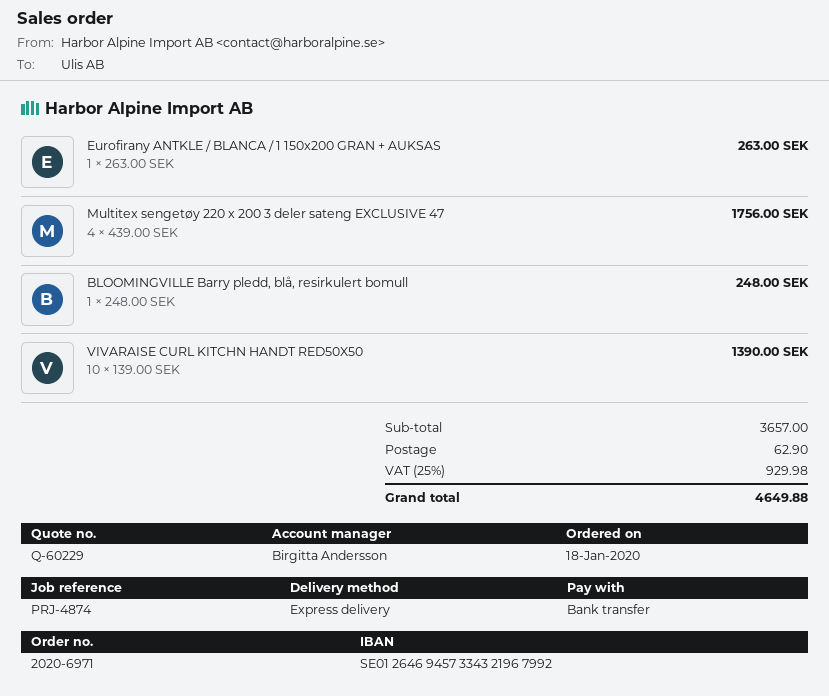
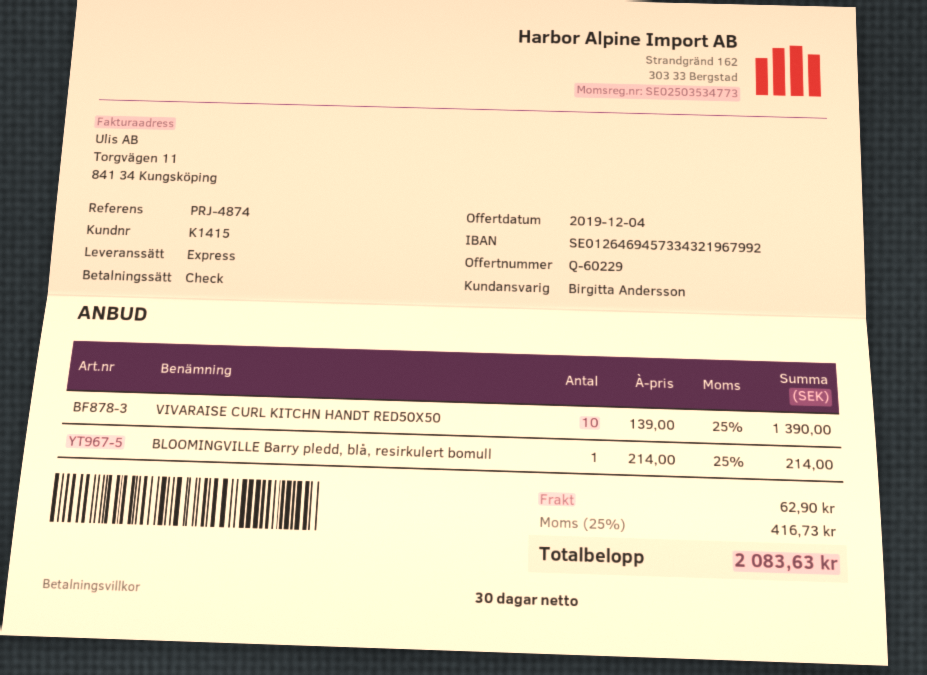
payment method: bank transfer -> cheque
Eurofirany ANTKLE / BLANCA / 1 150x200 GRAN + AUKSAS: 1 x 263.00 = 263.00 -> none
Multitex sengetøy 220 x 200 3 deler sateng EXCLUSIVE 47: 4 x 439.00 = 1756.00 -> none
BLOOMINGVILLE Barry pledd, blå, resirkulert bomull: 1 x 248.00 = 248.00 -> 1 x 214.00 = 214.00
tax: 25% = 929.98 -> 25% = 416.73
total: 4649.88 -> 2083.63

